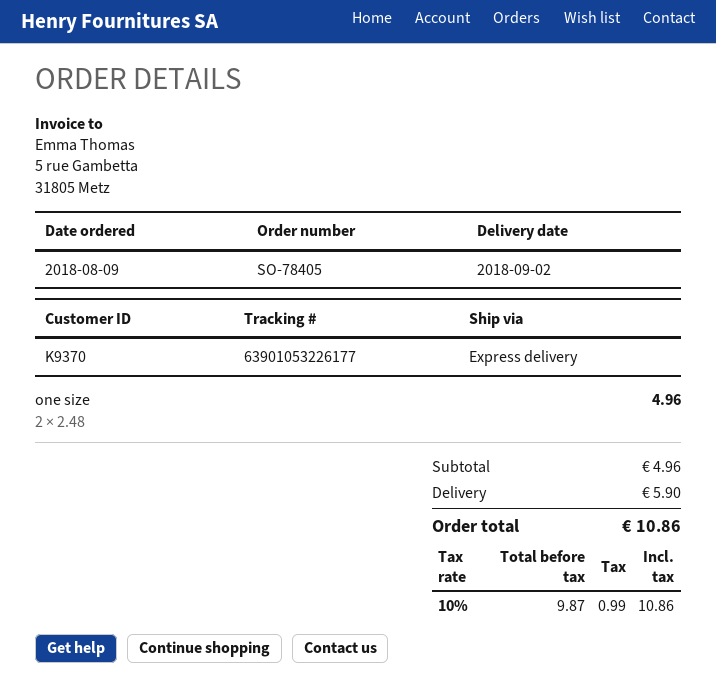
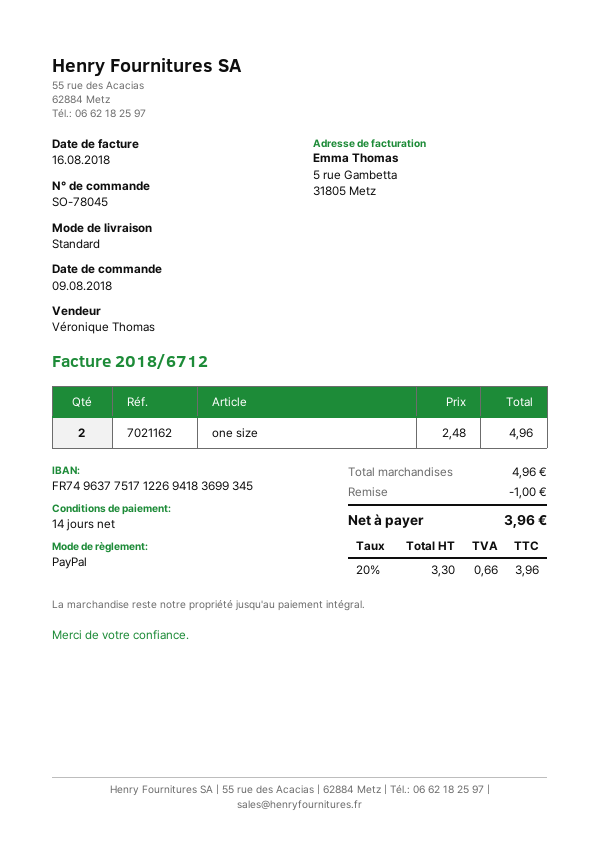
order number: SO-78405 -> SO-78045
shipping method: express -> standard
discount: none -> 1.00
shipping: 5.90 -> none
net: 9.87 -> 3.30
tax: 10% = 0.99 -> 20% = 0.66
total: 10.86 -> 3.96

